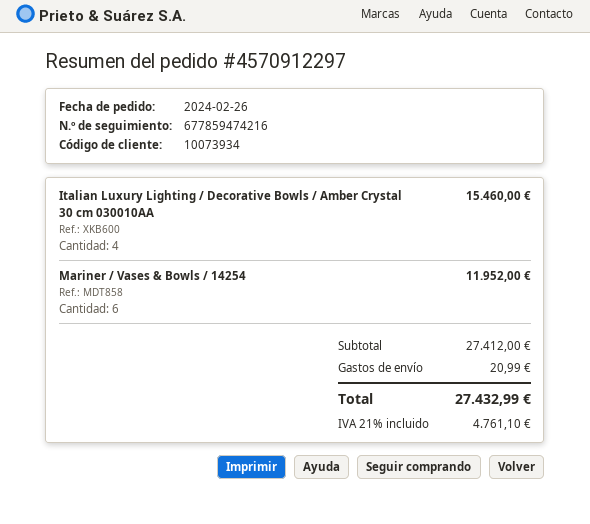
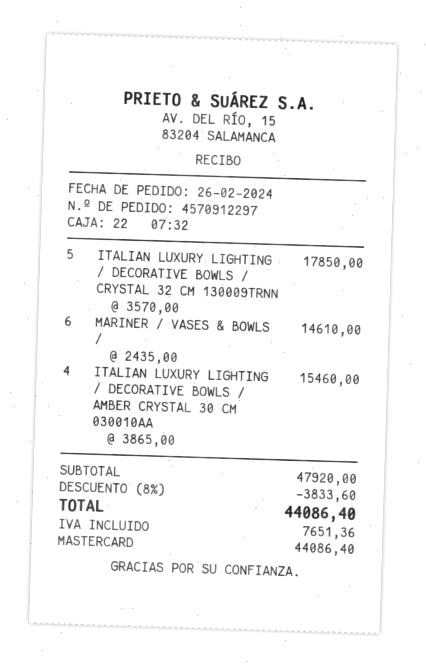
Mariner / Vases & Bowls / 14254: 6 for 11952.00 -> 6 for 14610.00
ITALIAN LUXURY LIGHTING / DECORATIVE BOWLS / CRYSTAL 32 CM 130009TRNN: none -> 5 for 17850.00
subtotal: 27412.00 -> 47920.00
discount: none -> 8% = 3833.60
shipping: 20.99 -> none
tax: 4761.10 -> 7651.36
total: 27432.99 -> 44086.40

